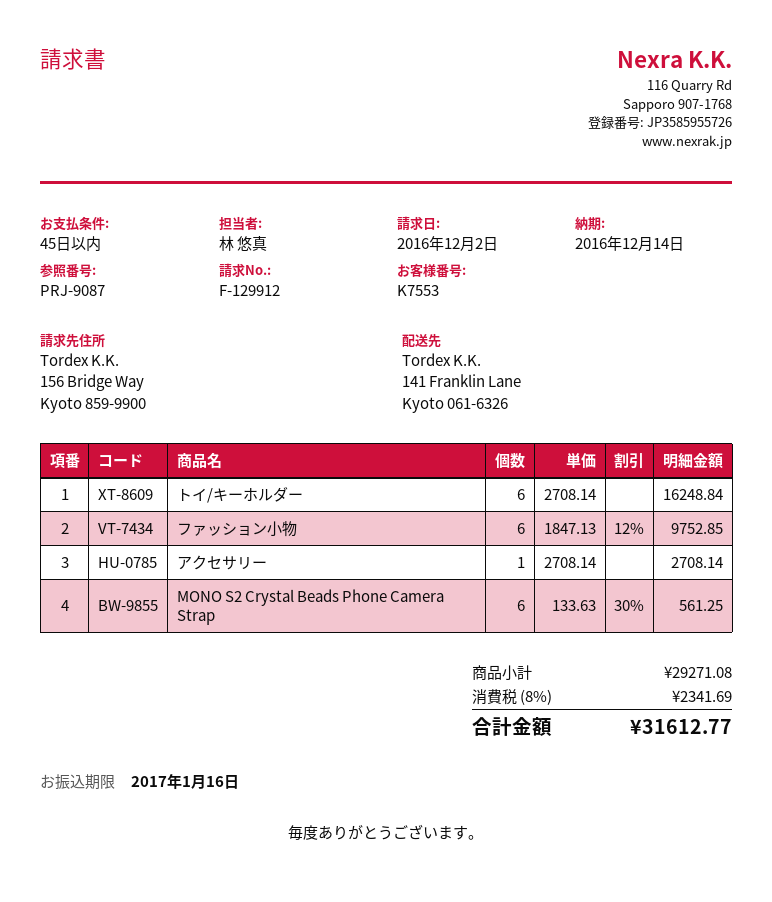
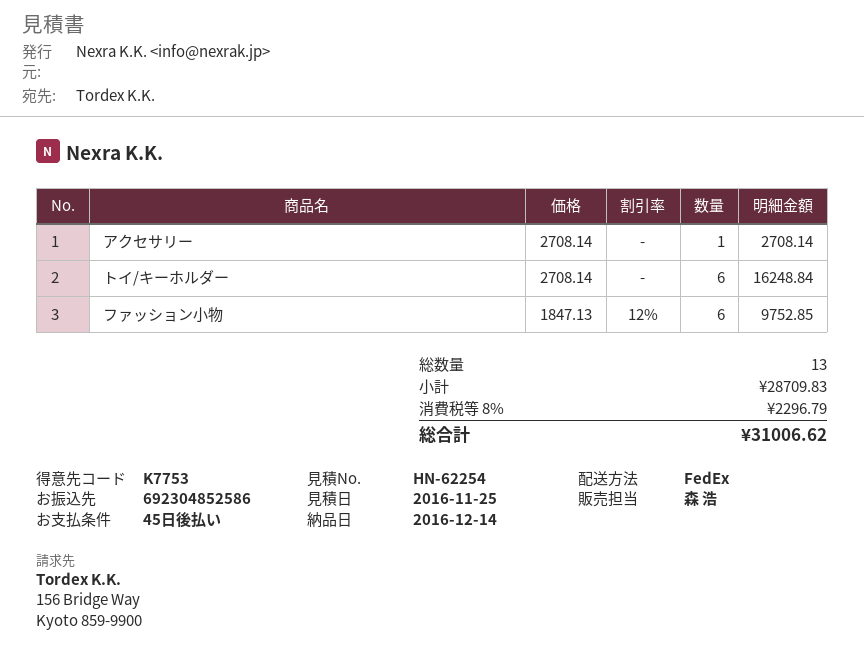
customer number: K7553 -> K7753
sales rep: 林 悠真 -> 森 浩
MONO S2 Crystal Beads Phone Camera Strap: 6 x 133.63 - 30% = 561.25 -> none
subtotal: 29271.08 -> 28709.83
tax: 8% = 2341.69 -> 8% = 2296.79
total: 31612.77 -> 31006.62

